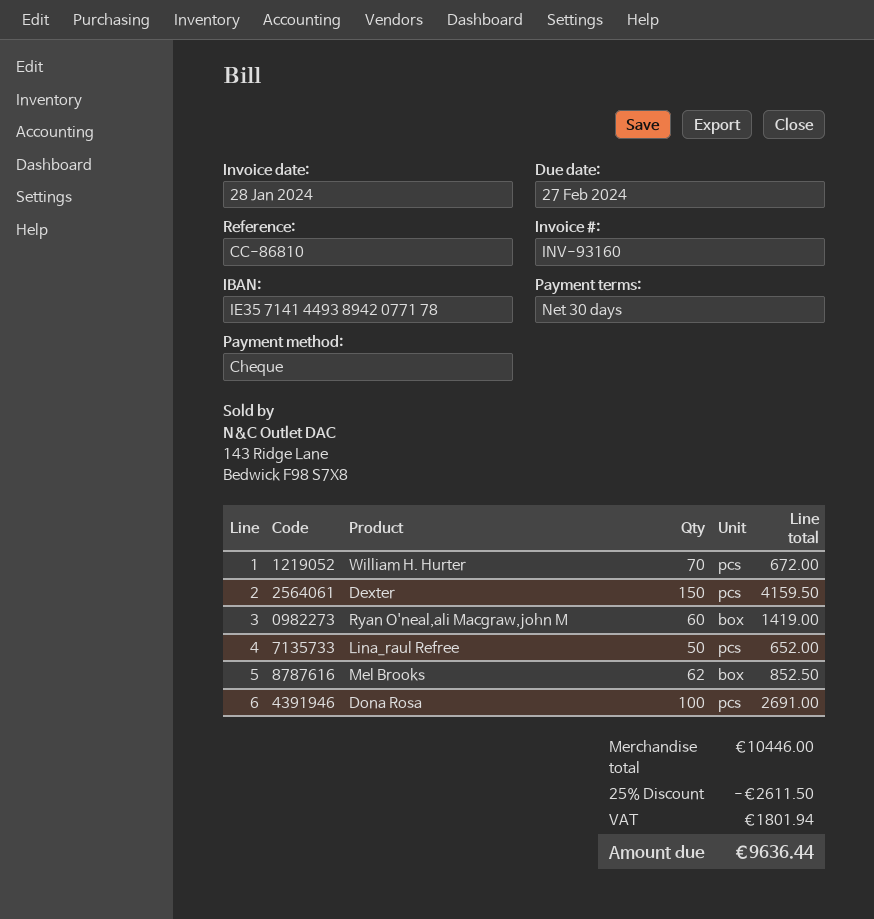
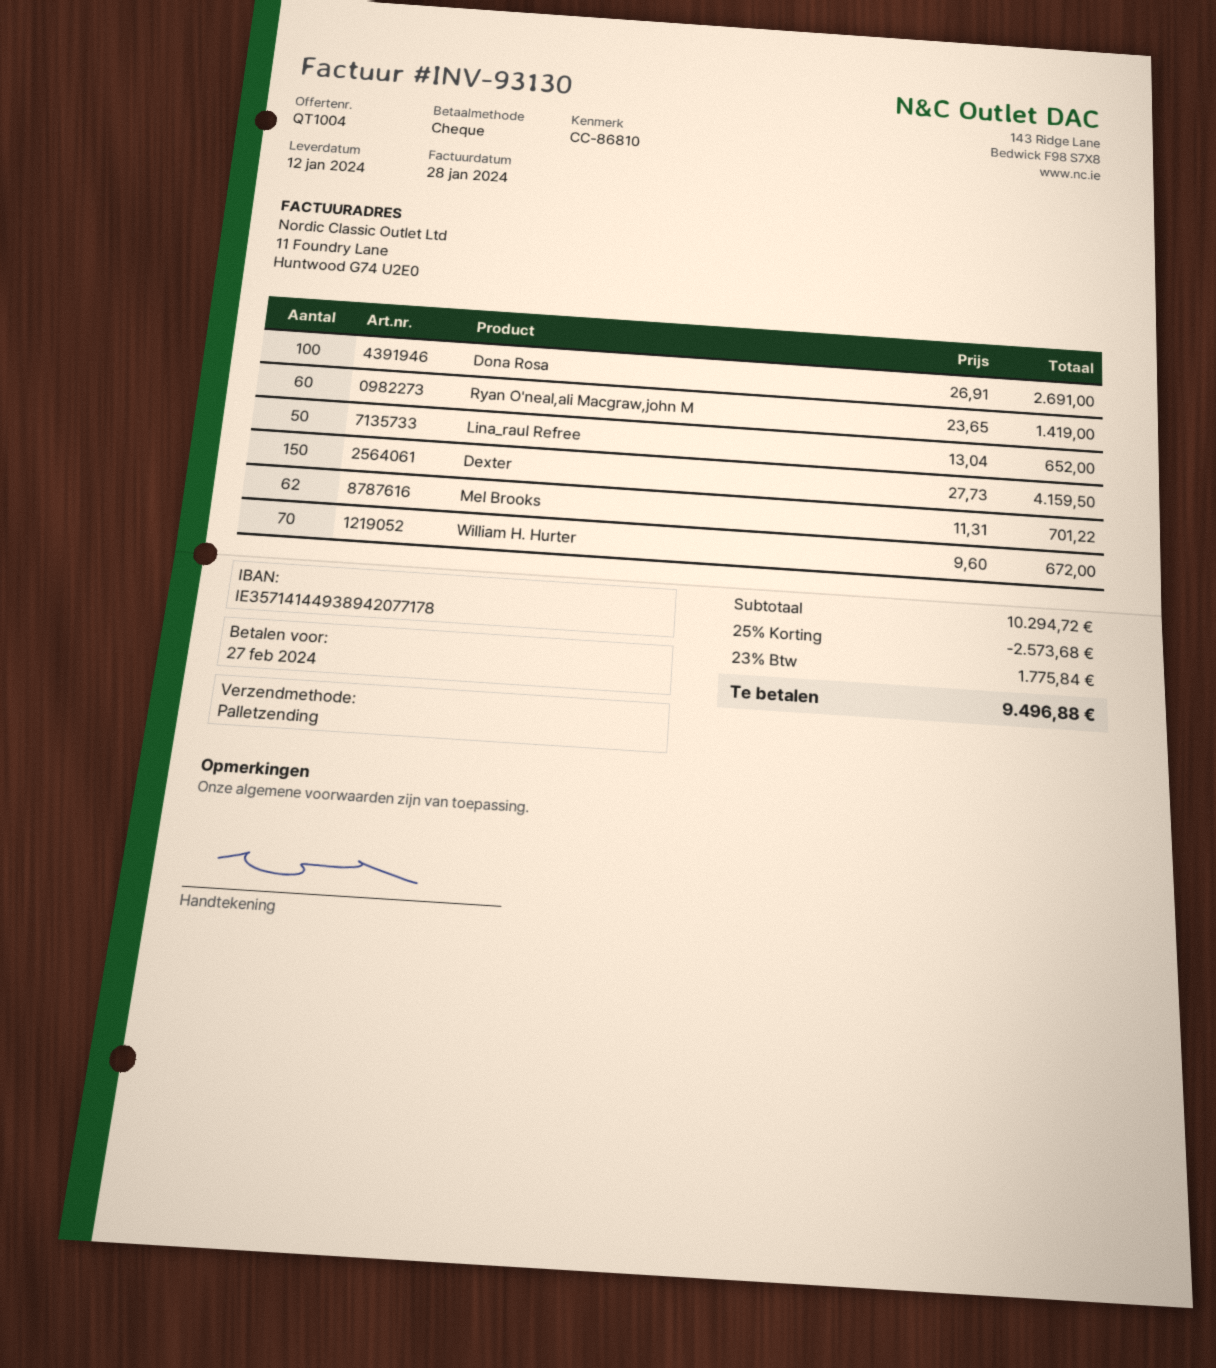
invoice number: INV-93160 -> INV-93130
Mel Brooks: 62 for 852.50 -> 62 for 701.22
subtotal: 10446.00 -> 10294.72
discount: 25% = 2611.50 -> 25% = 2573.68
tax: 1801.94 -> 1775.84
total: 9636.44 -> 9496.88

